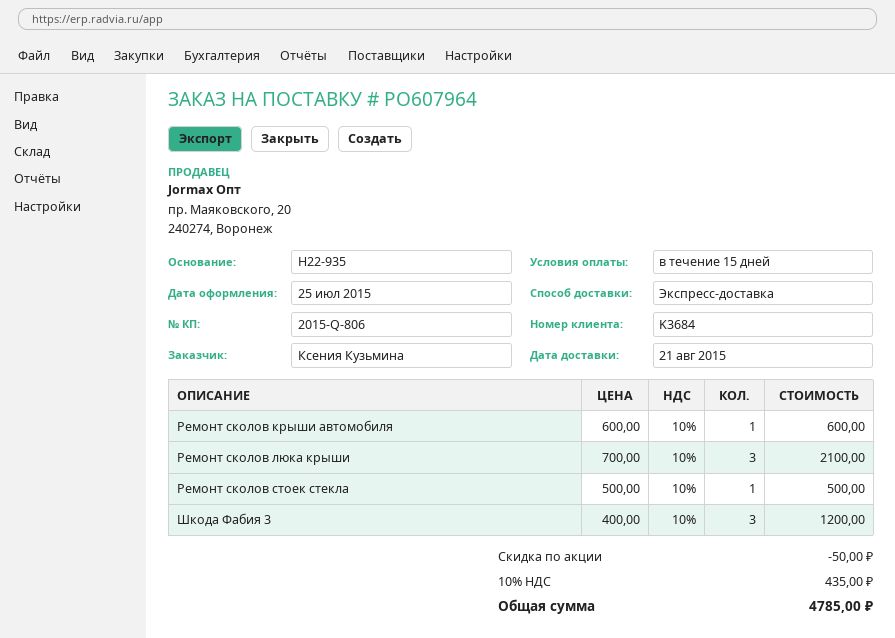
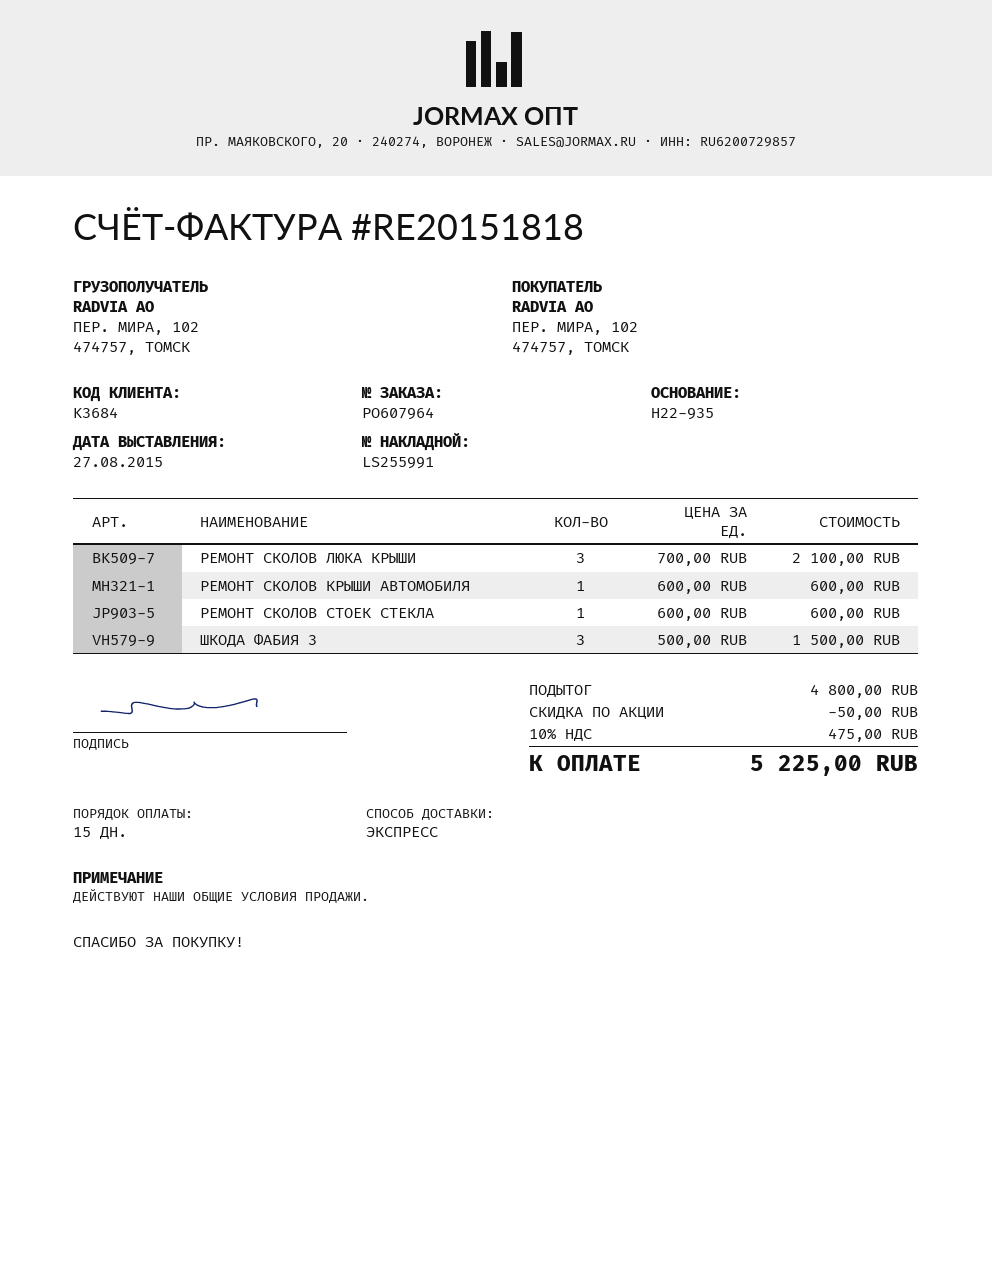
Ремонт сколов стоек стекла: 1 x 500.00 = 500.00 -> 1 x 600.00 = 600.00
Шкода Фабия 3: 3 x 400.00 = 1200.00 -> 3 x 500.00 = 1500.00
tax: 10% = 435.00 -> 10% = 475.00
total: 4785.00 -> 5225.00

